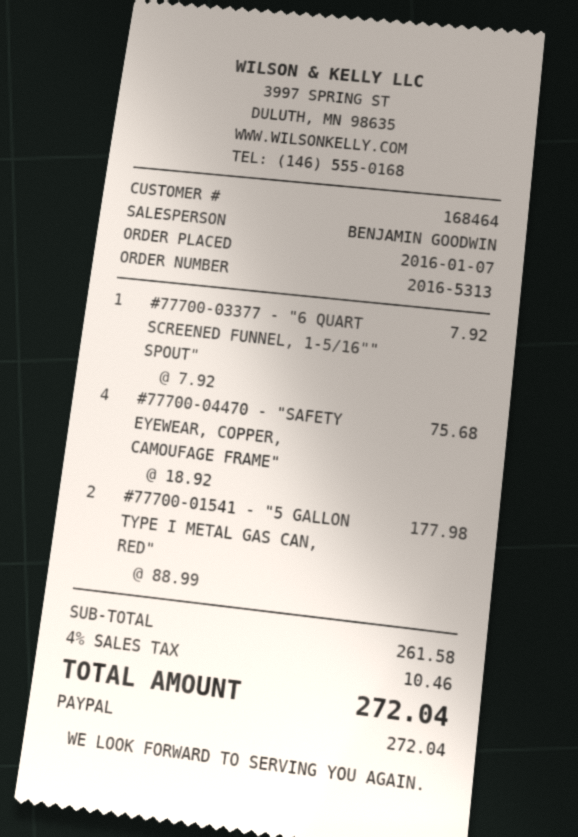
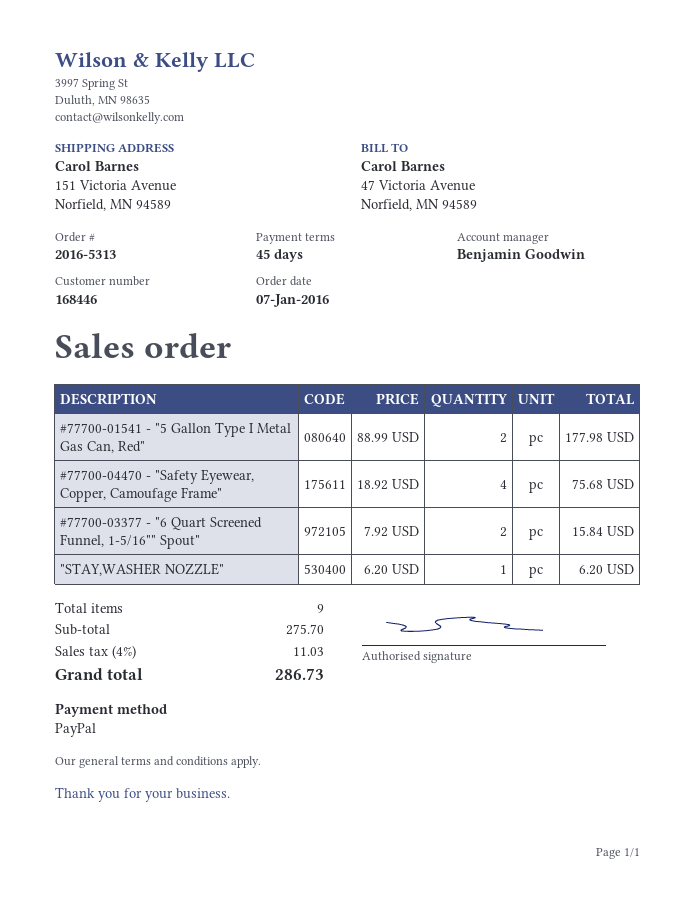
customer number: 168464 -> 168446
#77700-03377 - "6 QUART SCREENED FUNNEL, 1-5/16"" SPOUT": 1 x 7.92 = 7.92 -> 2 x 7.92 = 15.84
"STAY,WASHER NOZZLE": none -> 1 x 6.20 = 6.20
subtotal: 261.58 -> 275.70
tax: 4% = 10.46 -> 4% = 11.03
total: 272.04 -> 286.73

